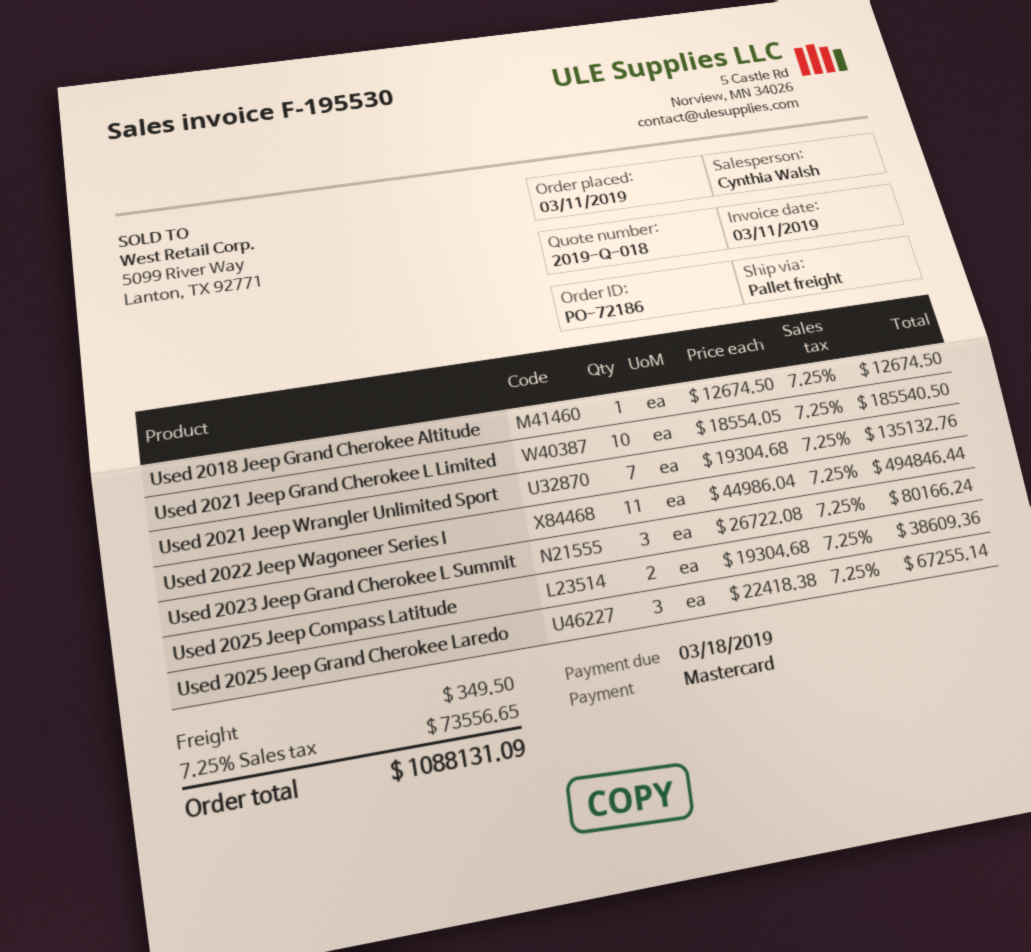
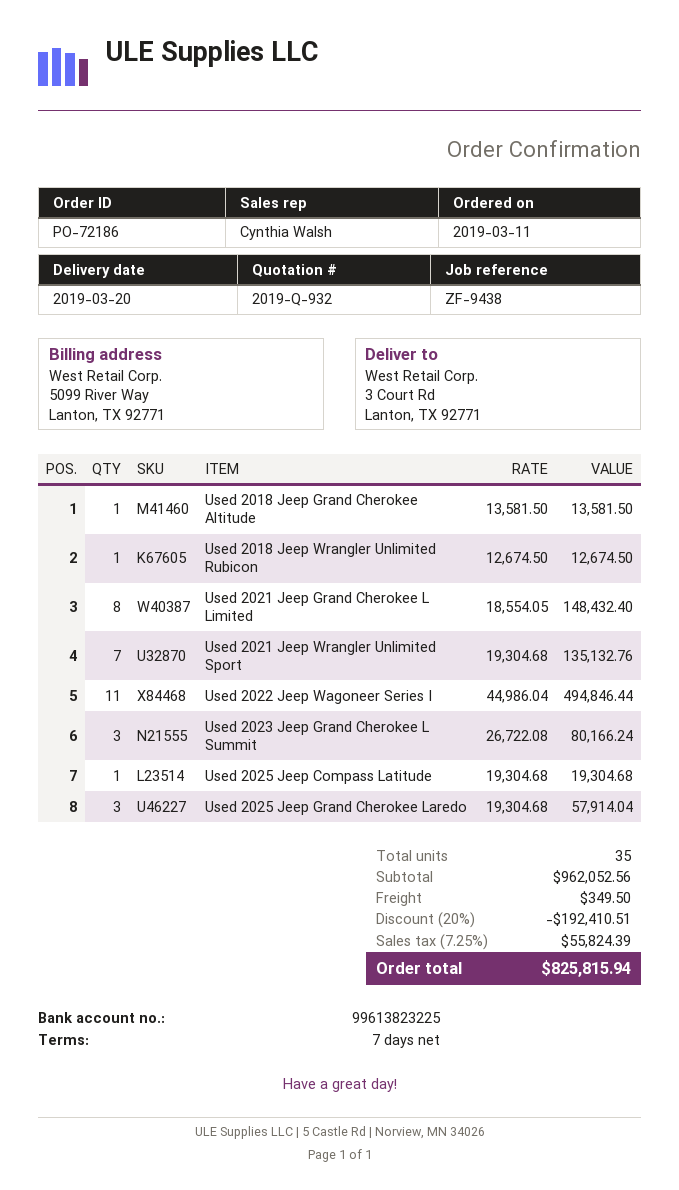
quote number: 2019-Q-018 -> 2019-Q-932
Used 2018 Jeep Grand Cherokee Altitude: 1 x 12674.50 = 12674.50 -> 1 x 13581.50 = 13581.50
Used 2021 Jeep Grand Cherokee L Limited: 10 x 18554.05 = 185540.50 -> 8 x 18554.05 = 148432.40
Used 2025 Jeep Compass Latitude: 2 x 19304.68 = 38609.36 -> 1 x 19304.68 = 19304.68
Used 2025 Jeep Grand Cherokee Laredo: 3 x 22418.38 = 67255.14 -> 3 x 19304.68 = 57914.04
Used 2018 Jeep Wrangler Unlimited Rubicon: none -> 1 x 12674.50 = 12674.50
discount: none -> 20% = 192410.51
tax: 7.25% = 73556.65 -> 7.25% = 55824.39
total: 1088131.09 -> 825815.94

